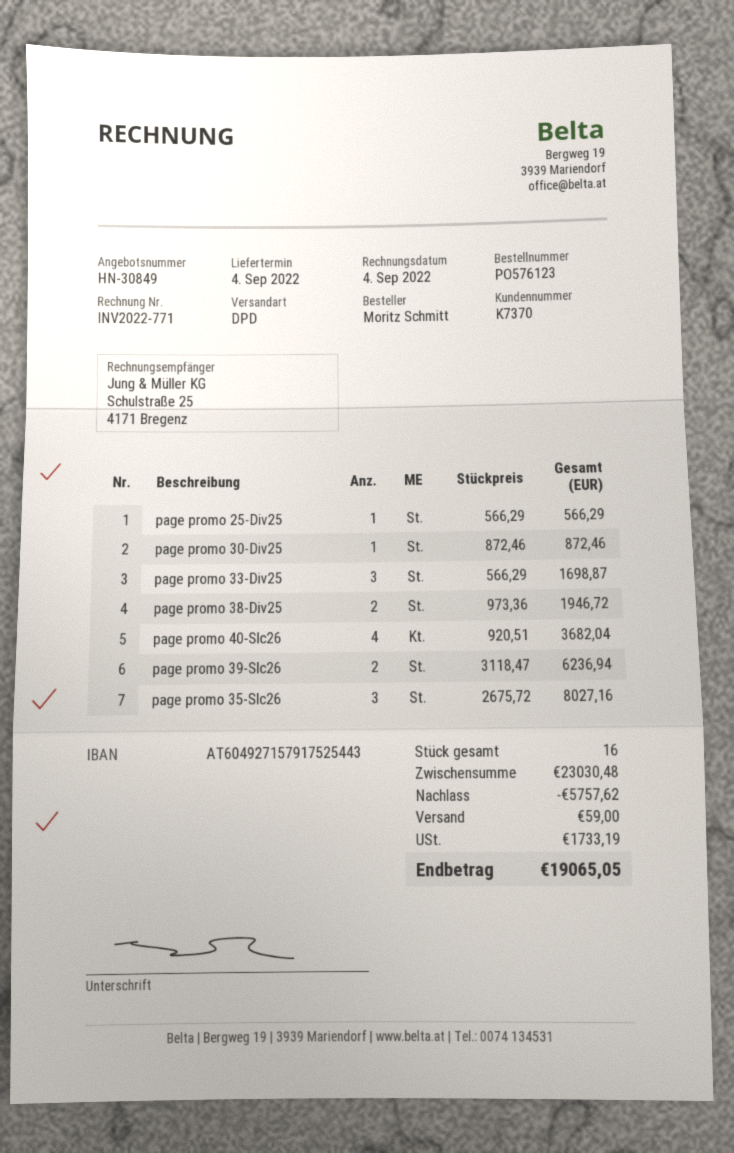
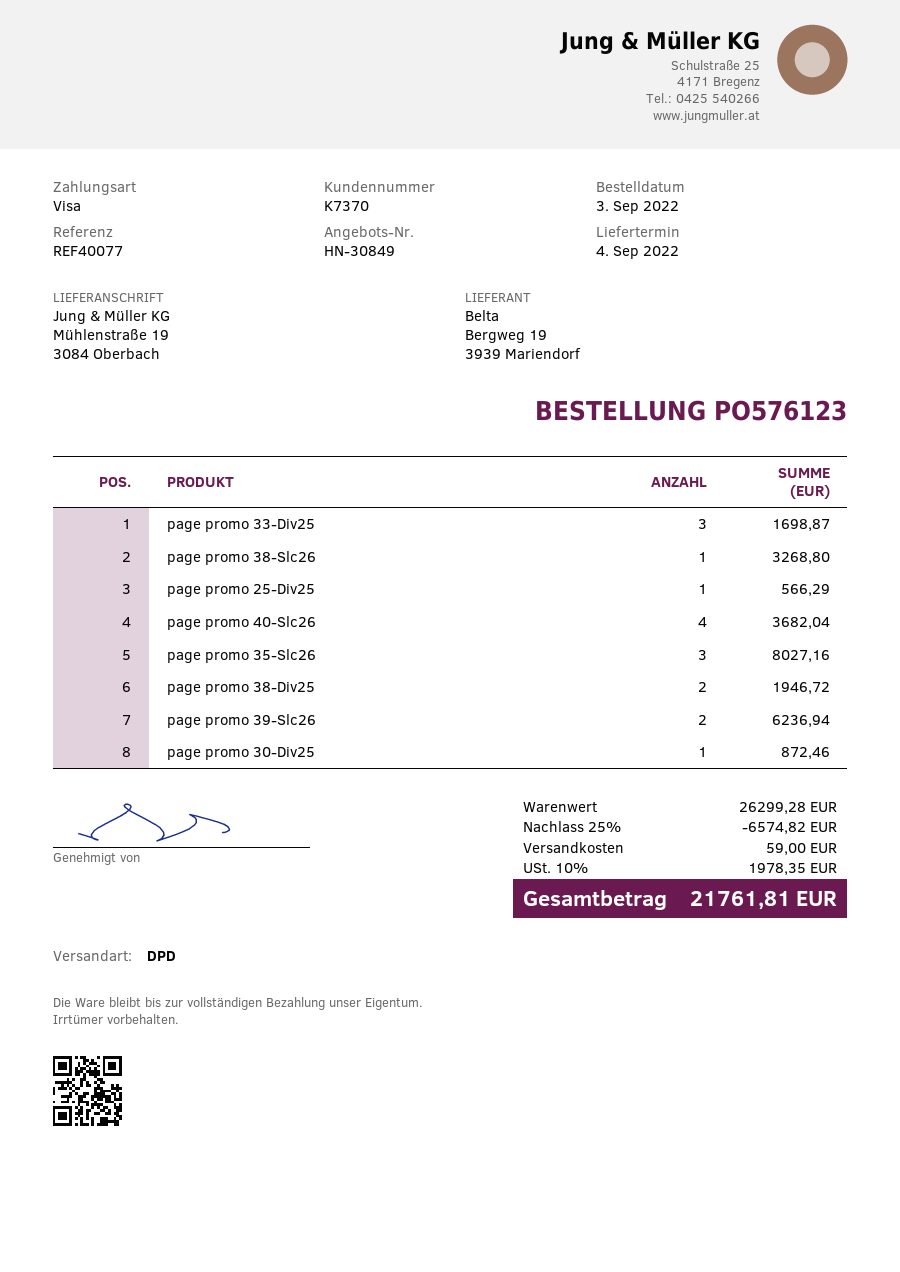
page promo 38-Slc26: none -> 1 for 3268.80
subtotal: 23030.48 -> 26299.28
discount: 5757.62 -> 6574.82
tax: 1733.19 -> 1978.35
total: 19065.05 -> 21761.81

